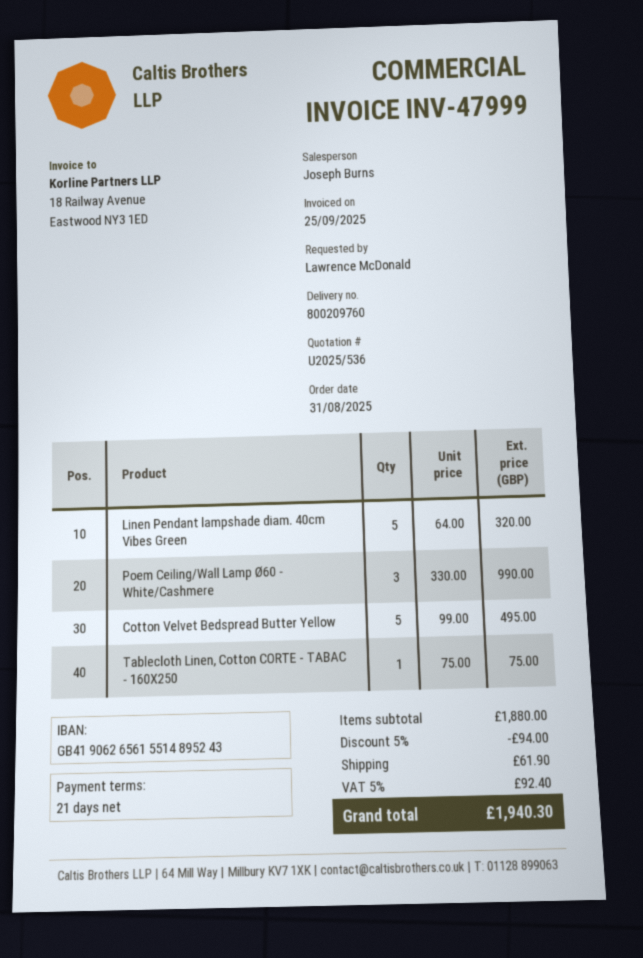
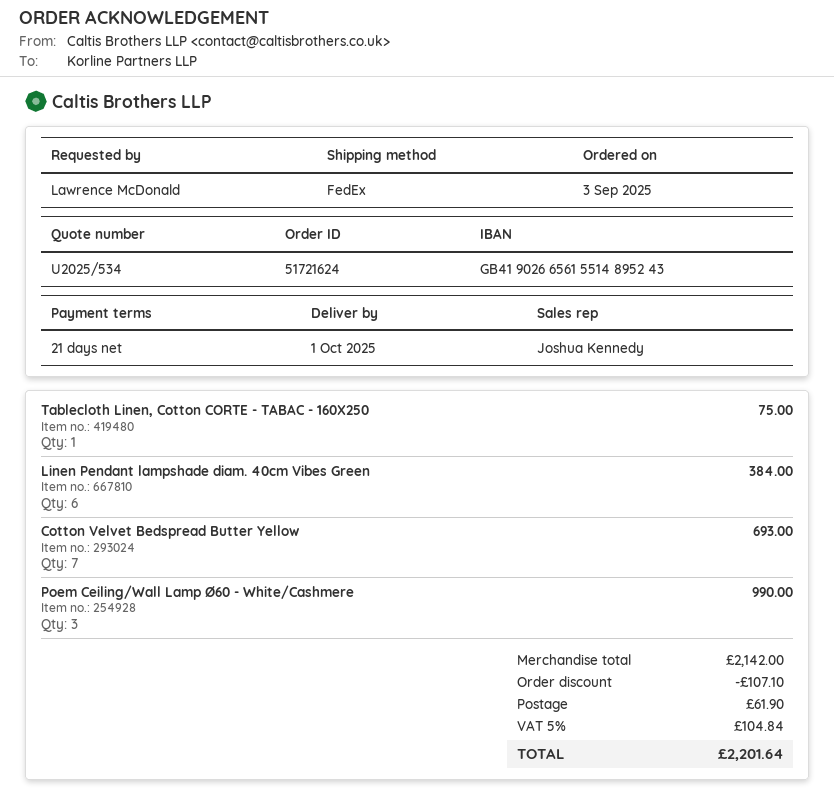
quote number: U2025/536 -> U2025/534
order date: 2025-08-31 -> 2025-09-03
sales rep: Joseph Burns -> Joshua Kennedy
bank account: GB41906265615514895243 -> GB41902665615514895243
Linen Pendant lampshade diam. 40cm Vibes Green: 5 for 320.00 -> 6 for 384.00
Cotton Velvet Bedspread Butter Yellow: 5 for 495.00 -> 7 for 693.00
subtotal: 1880.00 -> 2142.00
discount: 94.00 -> 107.10
tax: 5% = 92.40 -> 5% = 104.84
total: 1940.30 -> 2201.64

